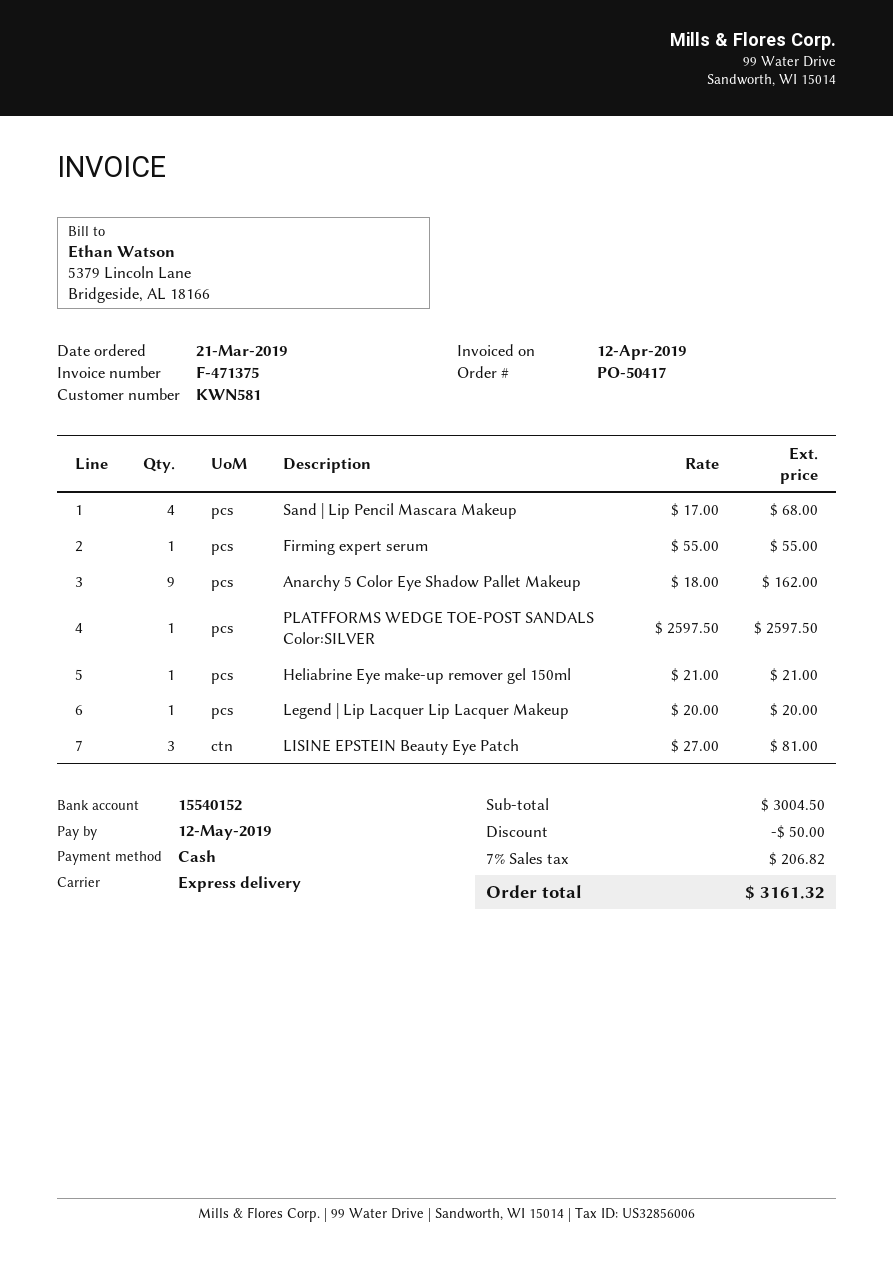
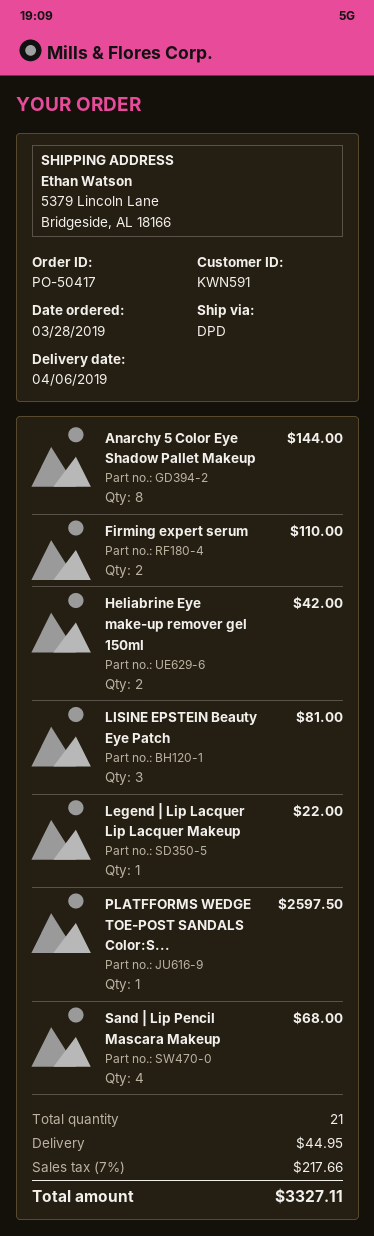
order date: 2019-03-21 -> 2019-03-28
customer number: KWN581 -> KWN591
shipping method: express -> DPD
Firming expert serum: 1 for 55.00 -> 2 for 110.00
Anarchy 5 Color Eye Shadow Pallet Makeup: 9 for 162.00 -> 8 for 144.00
Heliabrine Eye make-up remover gel 150ml: 1 for 21.00 -> 2 for 42.00
Legend | Lip Lacquer Lip Lacquer Makeup: 1 for 20.00 -> 1 for 22.00
discount: 50.00 -> none
shipping: none -> 44.95
tax: 7% = 206.82 -> 7% = 217.66
total: 3161.32 -> 3327.11

